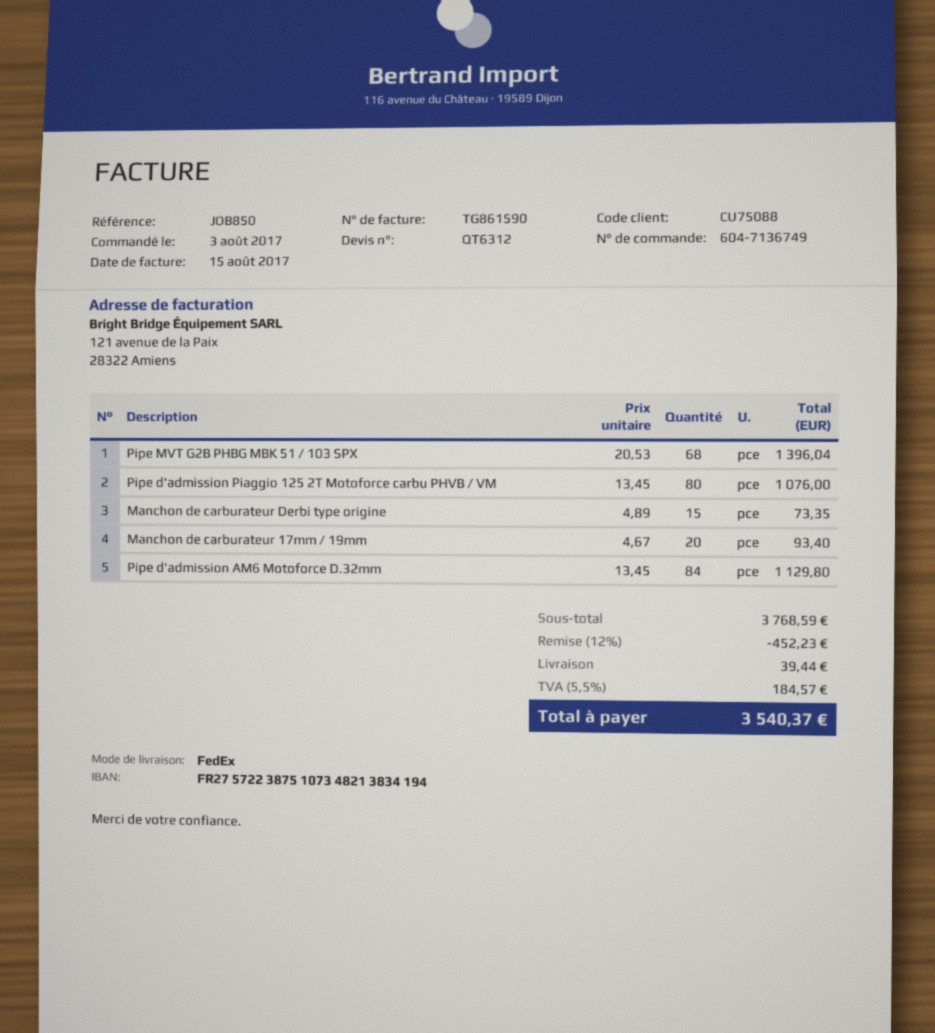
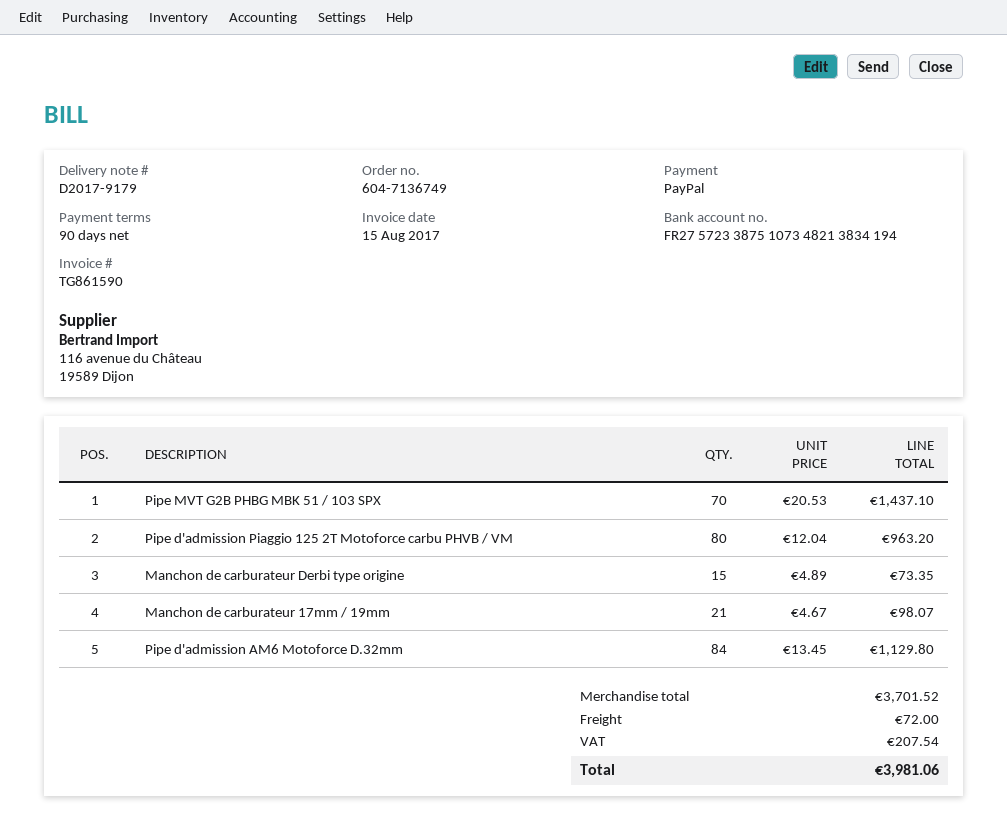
bank account: FR2757223875107348213834194 -> FR2757233875107348213834194
Pipe MVT G2B PHBG MBK 51 / 103 SPX: 68 x 20.53 = 1396.04 -> 70 x 20.53 = 1437.10
Pipe d'admission Piaggio 125 2T Motoforce carbu PHVB / VM: 80 x 13.45 = 1076.00 -> 80 x 12.04 = 963.20
Manchon de carburateur 17mm / 19mm: 20 x 4.67 = 93.40 -> 21 x 4.67 = 98.07
subtotal: 3768.59 -> 3701.52
discount: 12% = 452.23 -> none
shipping: 39.44 -> 72.00
tax: 184.57 -> 207.54
total: 3540.37 -> 3981.06

